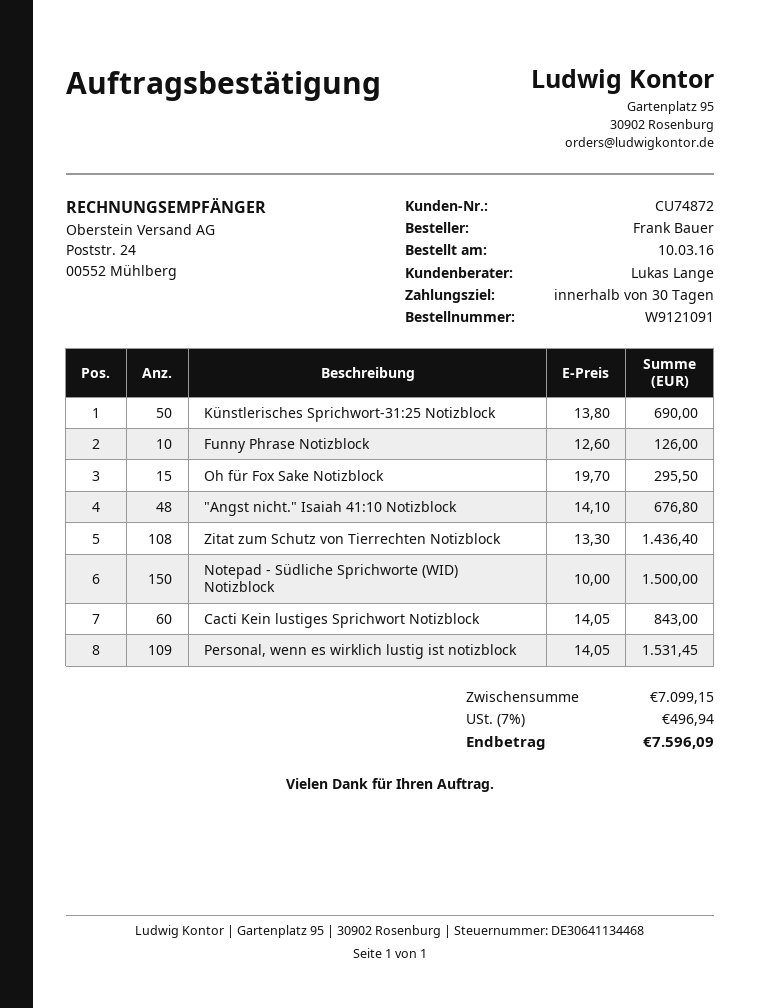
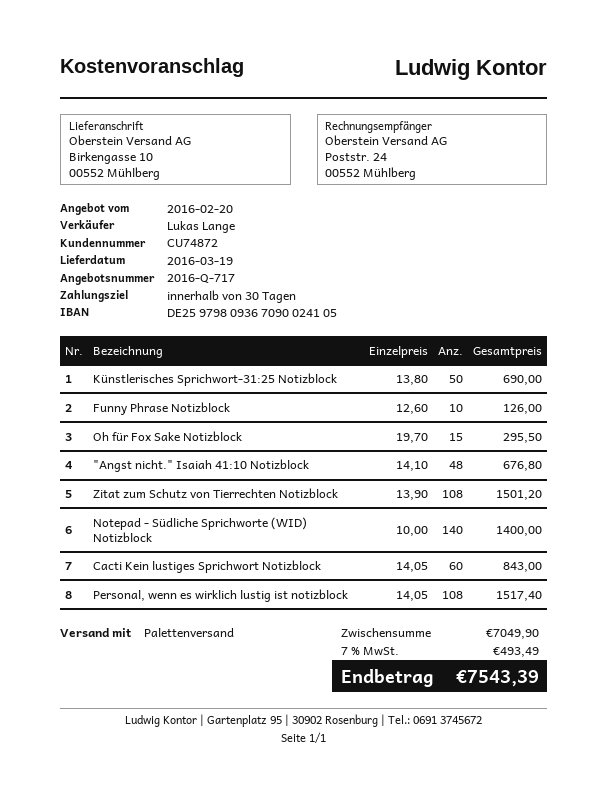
Zitat zum Schutz von Tierrechten Notizblock: 108 x 13.30 = 1436.40 -> 108 x 13.90 = 1501.20
Notepad - Südliche Sprichworte (WID) Notizblock: 150 x 10.00 = 1500.00 -> 140 x 10.00 = 1400.00
Personal, wenn es wirklich lustig ist notizblock: 109 x 14.05 = 1531.45 -> 108 x 14.05 = 1517.40
subtotal: 7099.15 -> 7049.90
tax: 7% = 496.94 -> 7% = 493.49
total: 7596.09 -> 7543.39

